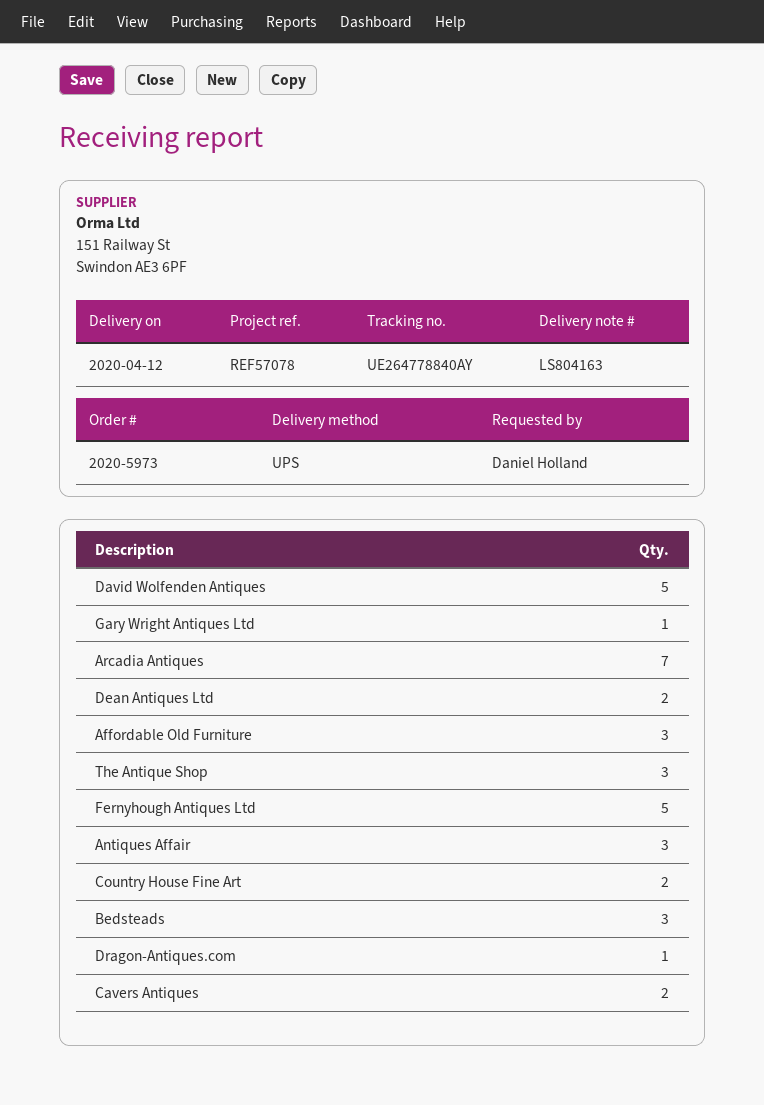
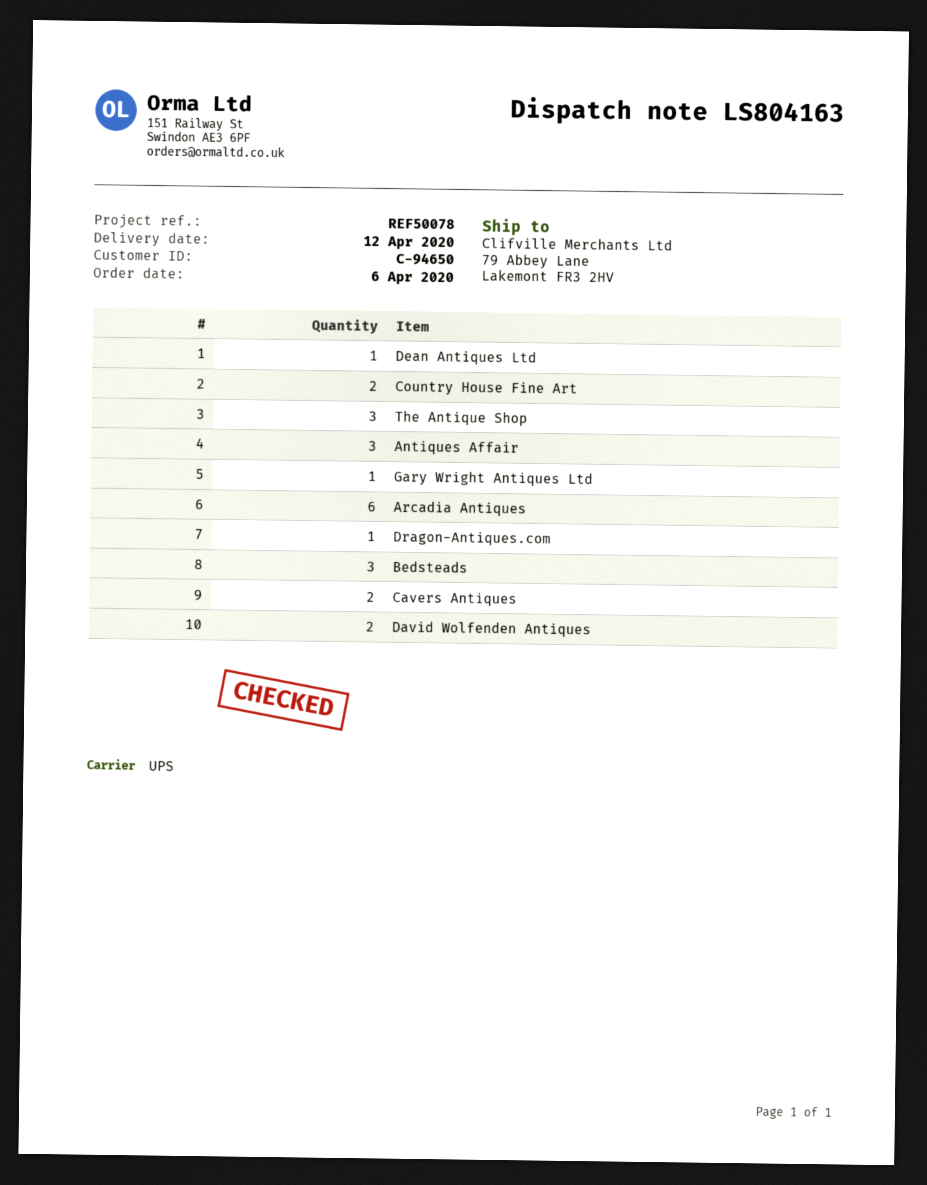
reference: REF57078 -> REF50078
David Wolfenden Antiques: 5 -> 2
Arcadia Antiques: 7 -> 6
Dean Antiques Ltd: 2 -> 1
Affordable Old Furniture: 3 -> none
Fernyhough Antiques Ltd: 5 -> none

